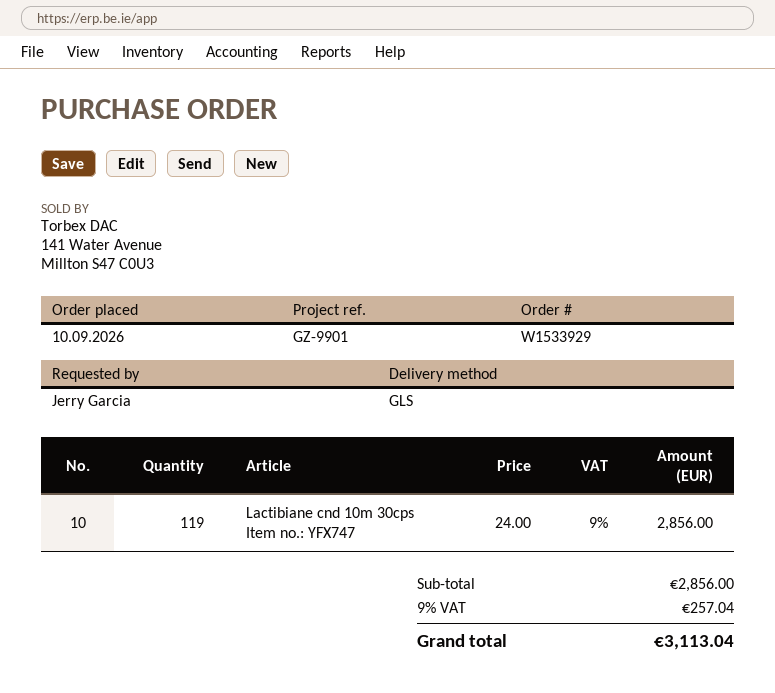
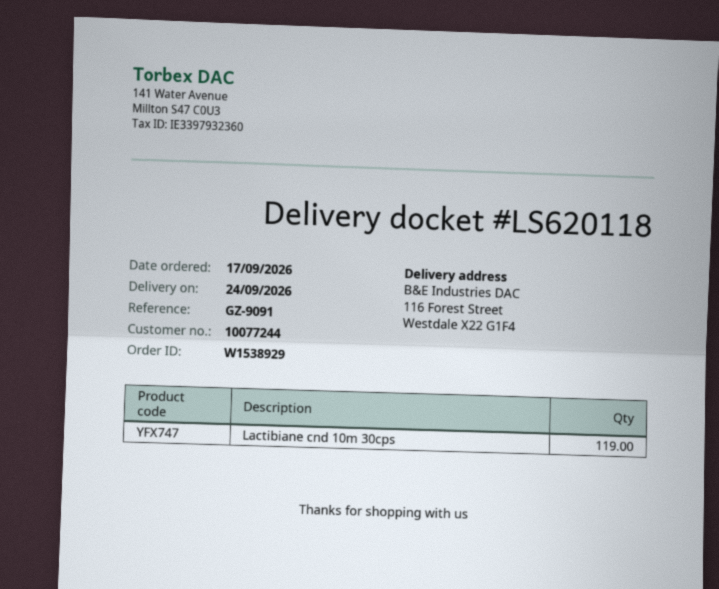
order number: W1533929 -> W1538929
order date: 2026-09-10 -> 2026-09-17
reference: GZ-9901 -> GZ-9091

